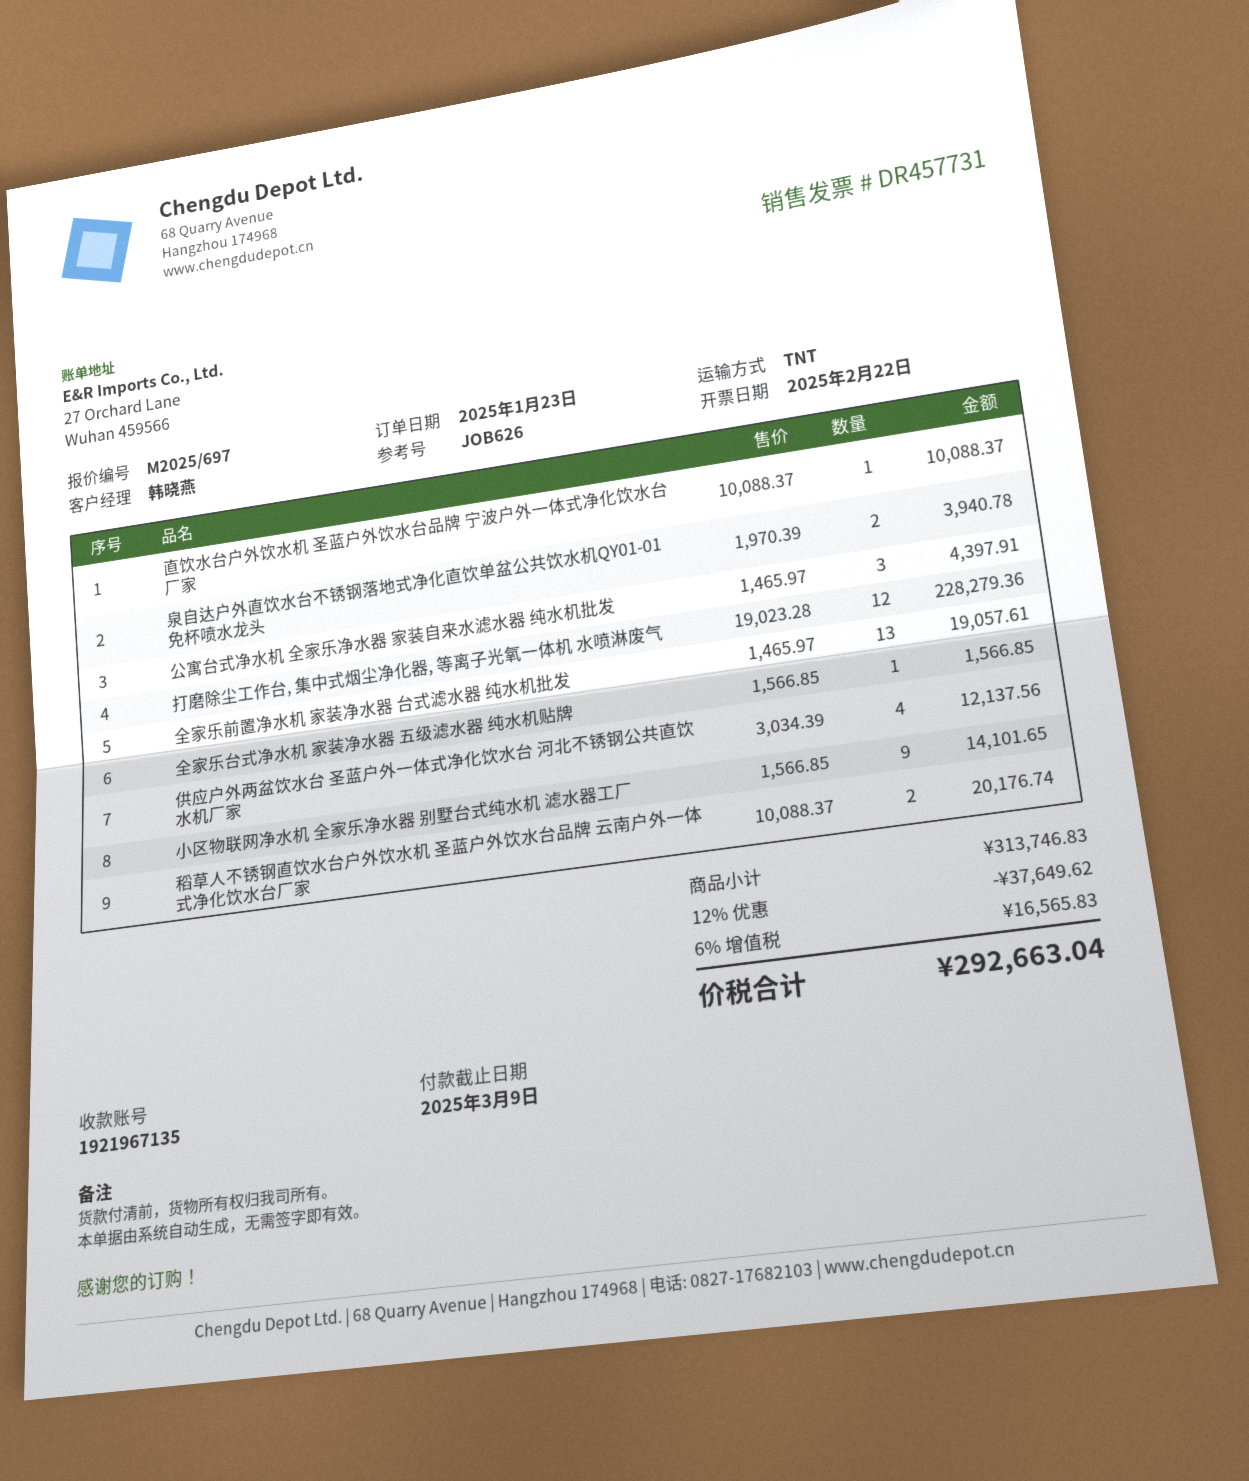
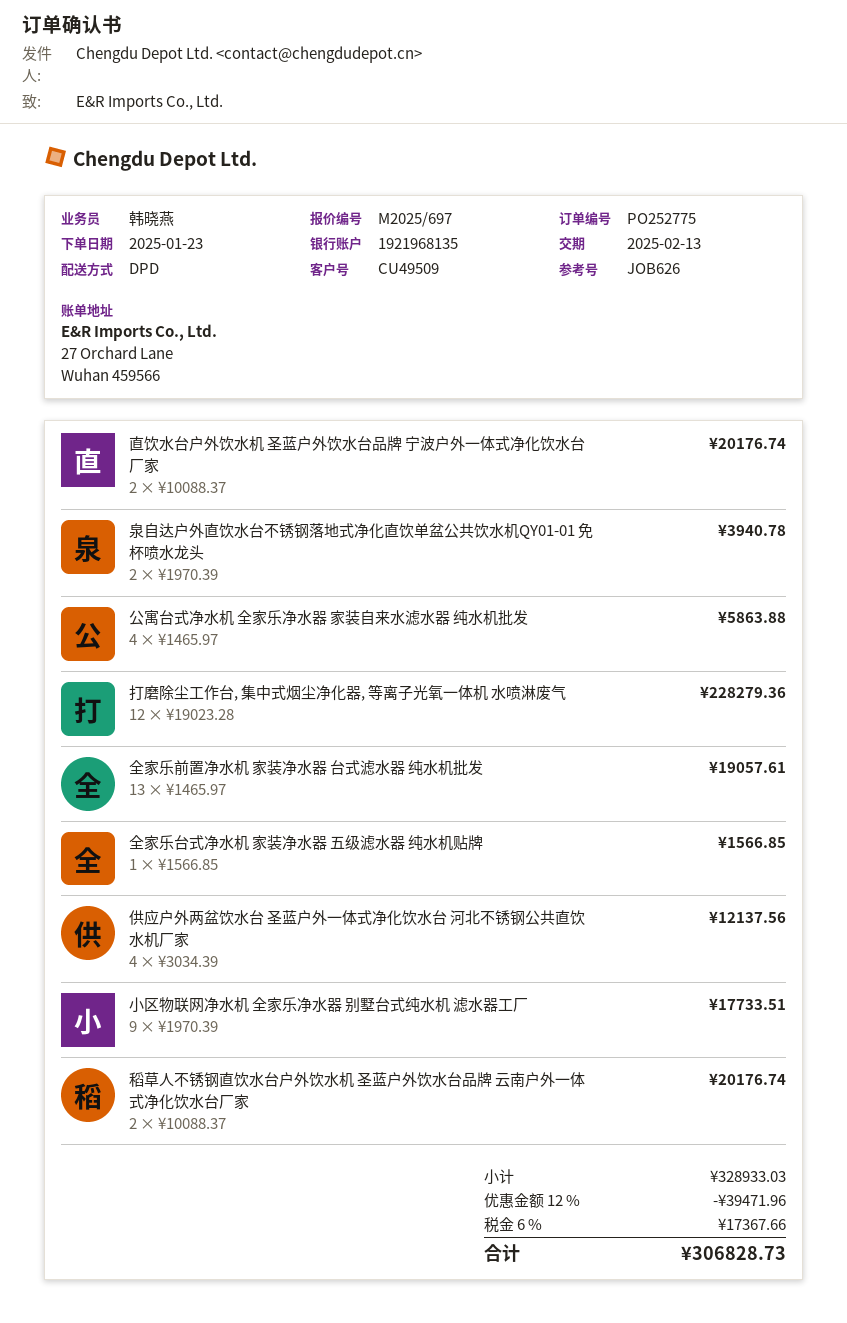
bank account: 1921967135 -> 1921968135
shipping method: TNT -> DPD
直饮水台户外饮水机 圣蓝户外饮水台品牌 宁波户外一体式净化饮水台厂家: 1 x 10088.37 = 10088.37 -> 2 x 10088.37 = 20176.74
公寓台式净水机 全家乐净水器 家装自来水滤水器 纯水机批发: 3 x 1465.97 = 4397.91 -> 4 x 1465.97 = 5863.88
小区物联网净水机 全家乐净水器 别墅台式纯水机 滤水器工厂: 9 x 1566.85 = 14101.65 -> 9 x 1970.39 = 17733.51
subtotal: 313746.83 -> 328933.03
discount: 12% = 37649.62 -> 12% = 39471.96
tax: 6% = 16565.83 -> 6% = 17367.66
total: 292663.04 -> 306828.73

